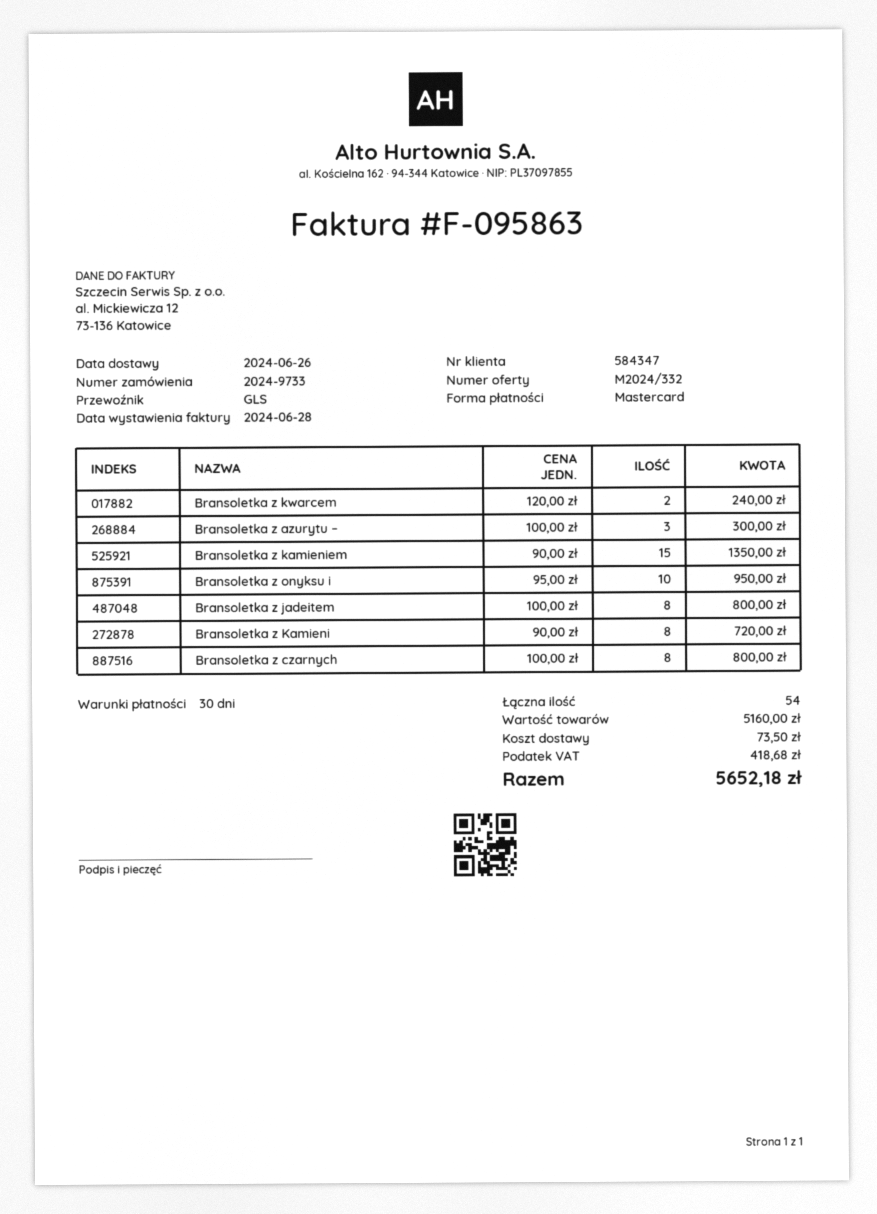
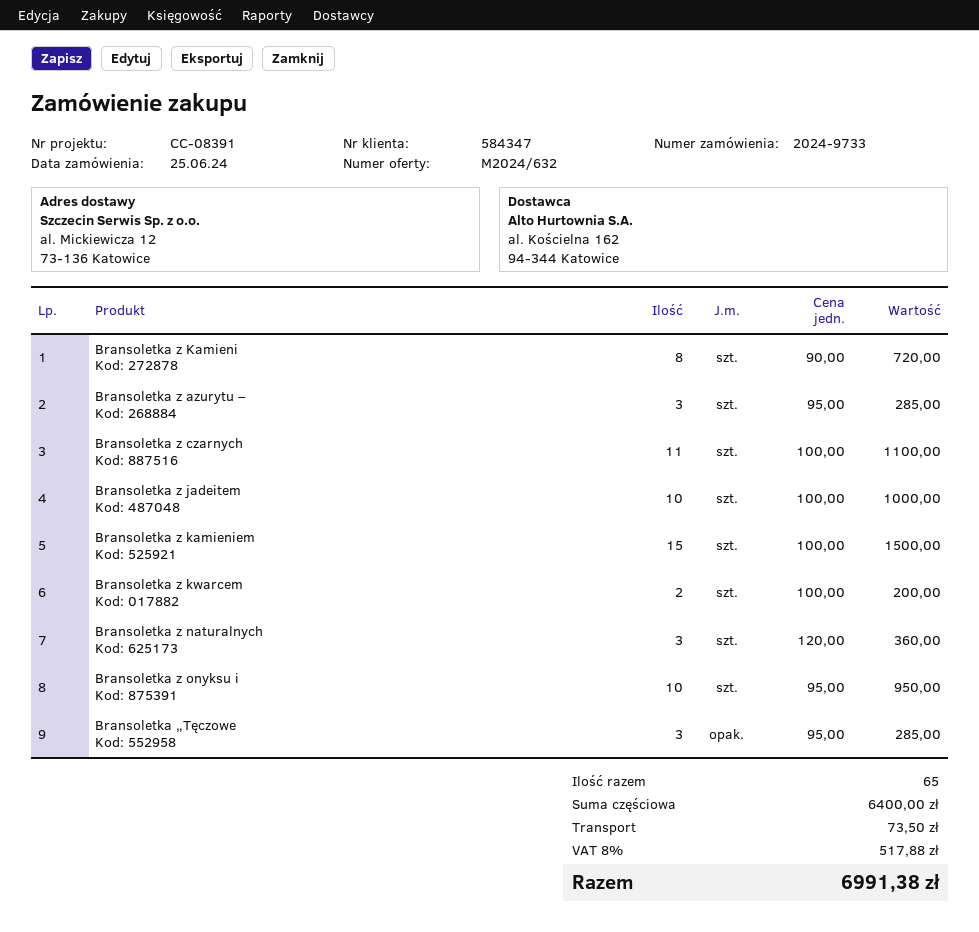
quote number: M2024/332 -> M2024/632
Bransoletka z kwarcem: 2 x 120.00 = 240.00 -> 2 x 100.00 = 200.00
Bransoletka z azurytu –: 3 x 100.00 = 300.00 -> 3 x 95.00 = 285.00
Bransoletka z kamieniem: 15 x 90.00 = 1350.00 -> 15 x 100.00 = 1500.00
Bransoletka z jadeitem: 8 x 100.00 = 800.00 -> 10 x 100.00 = 1000.00
Bransoletka z czarnych: 8 x 100.00 = 800.00 -> 11 x 100.00 = 1100.00
Bransoletka z naturalnych: none -> 3 x 120.00 = 360.00
Bransoletka „Tęczowe: none -> 3 x 95.00 = 285.00
total quantity: 54 -> 65
subtotal: 5160.00 -> 6400.00
tax: 418.68 -> 517.88
total: 5652.18 -> 6991.38

